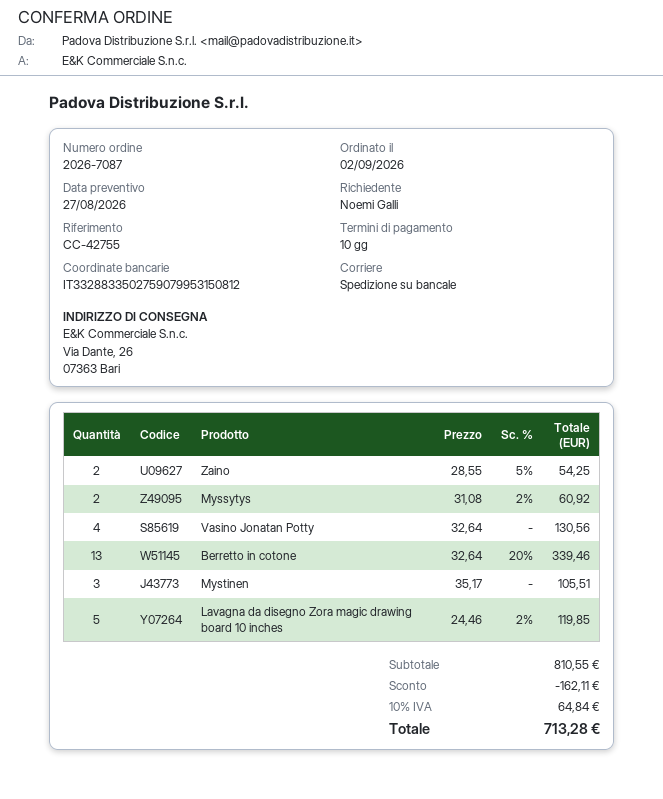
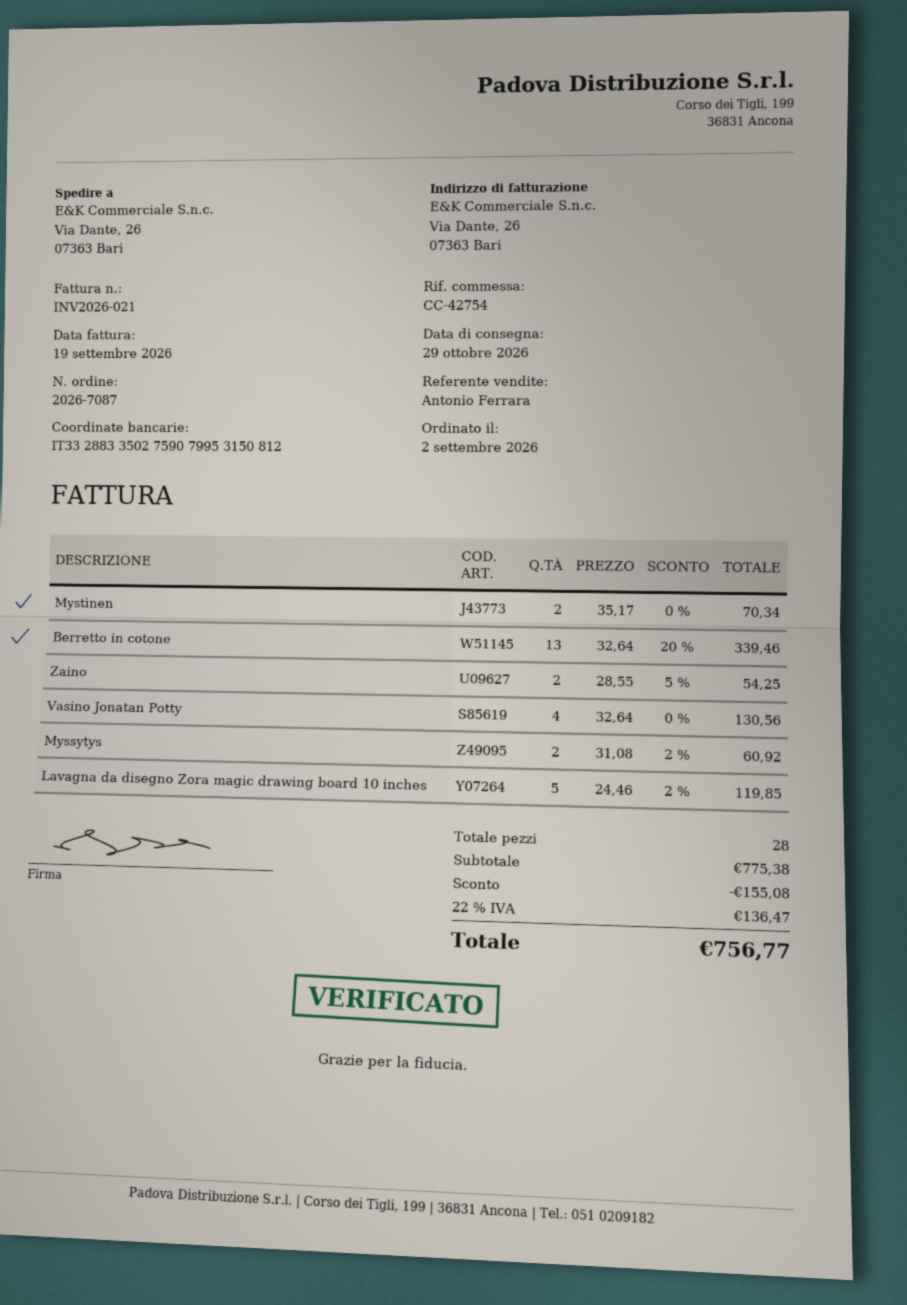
reference: CC-42755 -> CC-42754
Mystinen: 3 x 35.17 = 105.51 -> 2 x 35.17 = 70.34
subtotal: 810.55 -> 775.38
discount: 162.11 -> 155.08
tax: 10% = 64.84 -> 22% = 136.47
total: 713.28 -> 756.77

